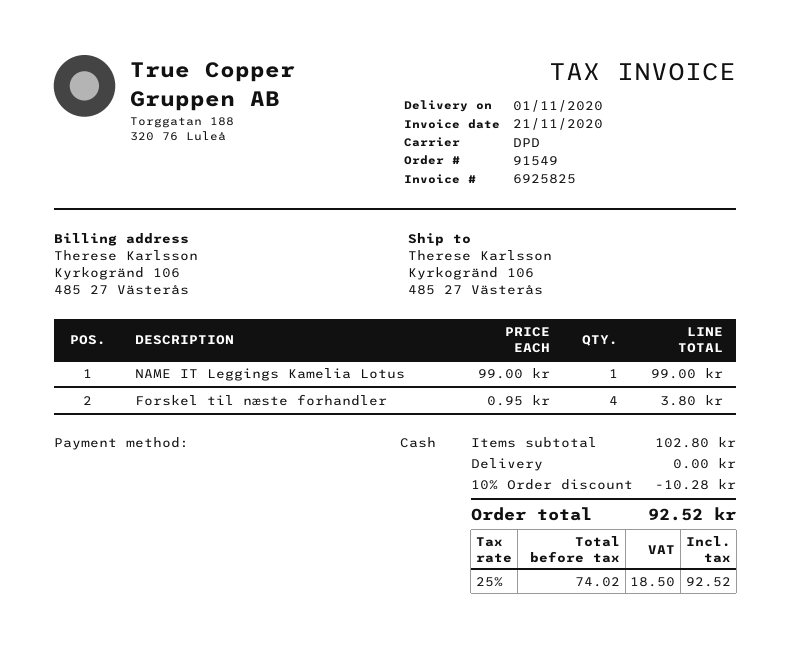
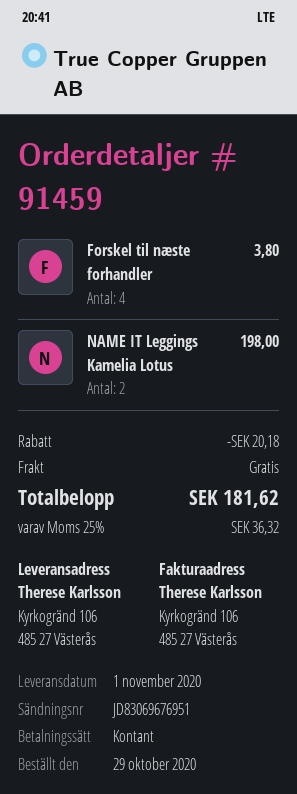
order number: 91549 -> 91459
NAME IT Leggings Kamelia Lotus: 1 for 99.00 -> 2 for 198.00
discount: 10.28 -> 20.18
tax: 25% = 18.50 -> 25% = 36.32
total: 92.52 -> 181.62

